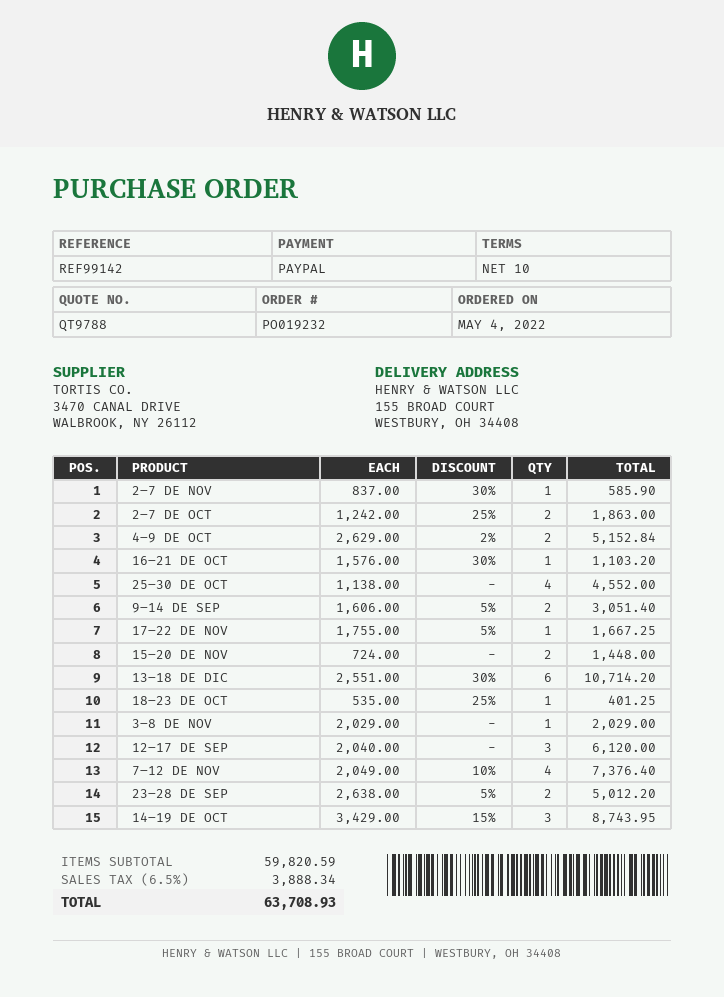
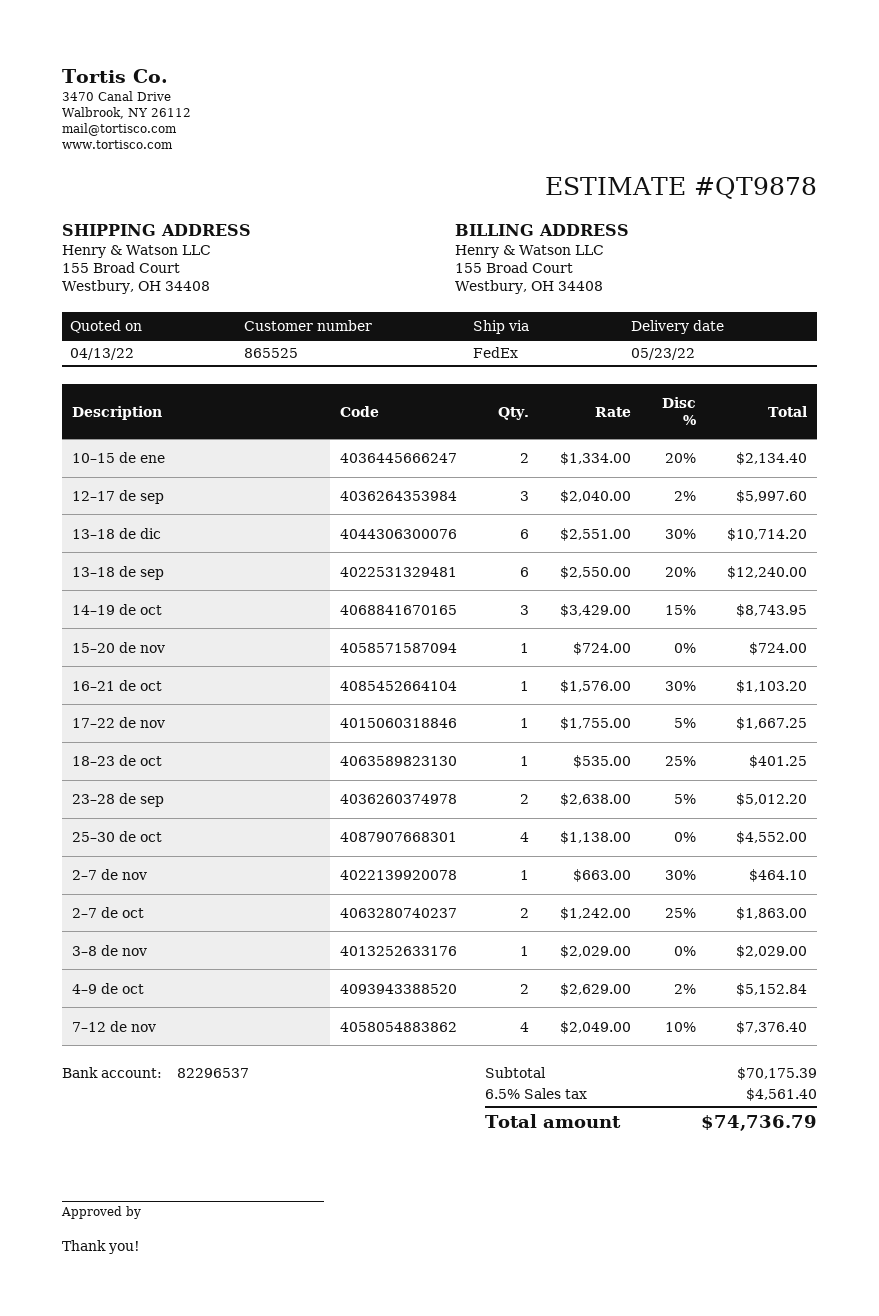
quote number: QT9788 -> QT9878
2–7 DE NOV: 1 x 837.00 - 30% = 585.90 -> 1 x 663.00 - 30% = 464.10
9–14 DE SEP: 2 x 1606.00 - 5% = 3051.40 -> none
15–20 DE NOV: 2 x 724.00 = 1448.00 -> 1 x 724.00 = 724.00
12–17 DE SEP: 3 x 2040.00 = 6120.00 -> 3 x 2040.00 - 2% = 5997.60
10–15 de ene: none -> 2 x 1334.00 - 20% = 2134.40
13–18 de sep: none -> 6 x 2550.00 - 20% = 12240.00
subtotal: 59820.59 -> 70175.39
tax: 6.5% = 3888.34 -> 6.5% = 4561.40
total: 63708.93 -> 74736.79

